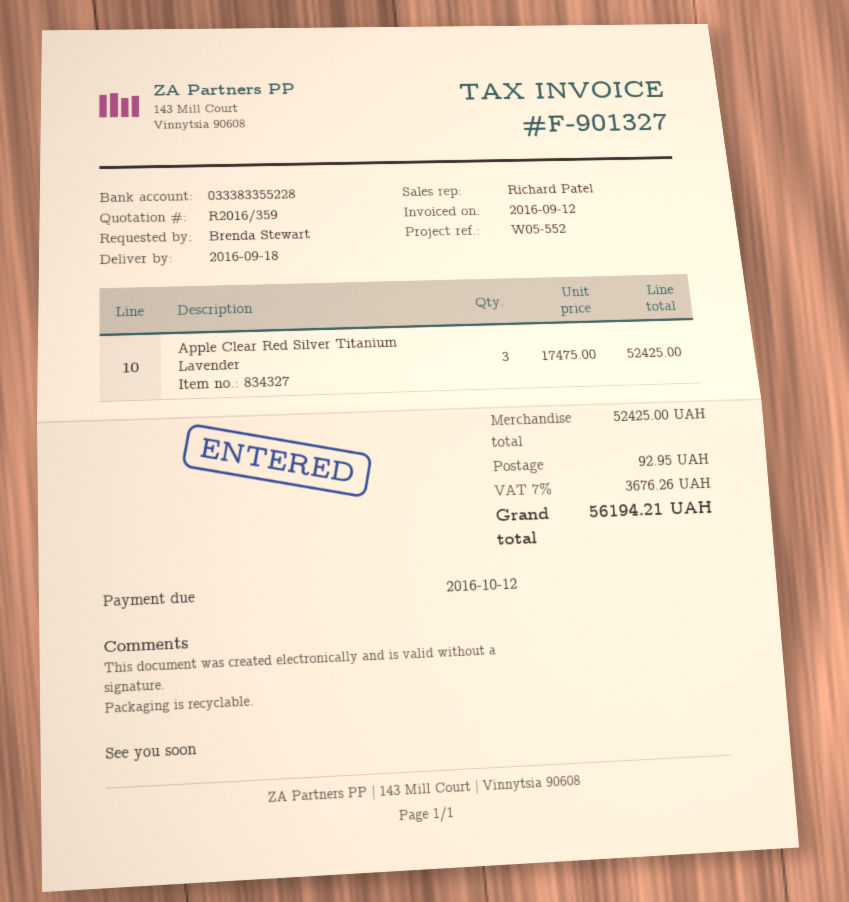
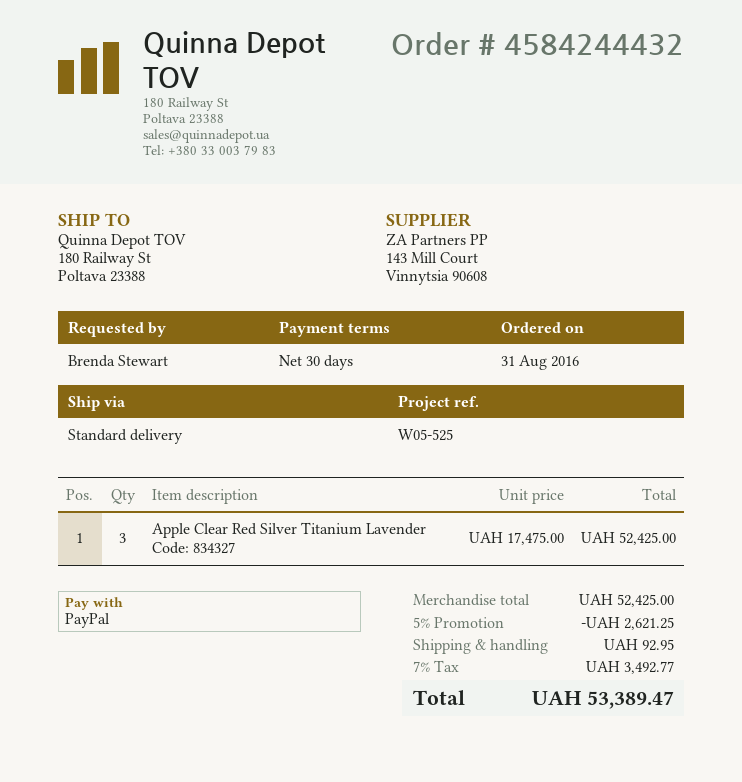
reference: W05-552 -> W05-525
discount: none -> 5% = 2621.25
tax: 7% = 3676.26 -> 7% = 3492.77
total: 56194.21 -> 53389.47

